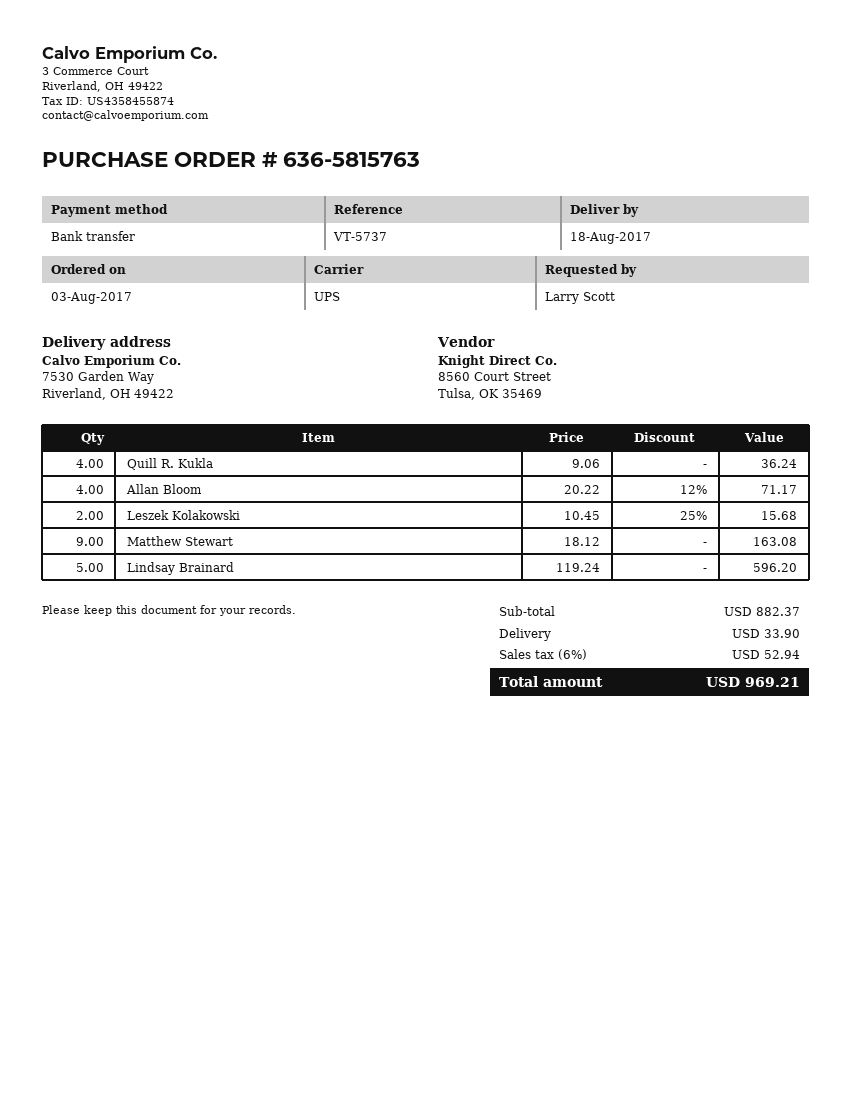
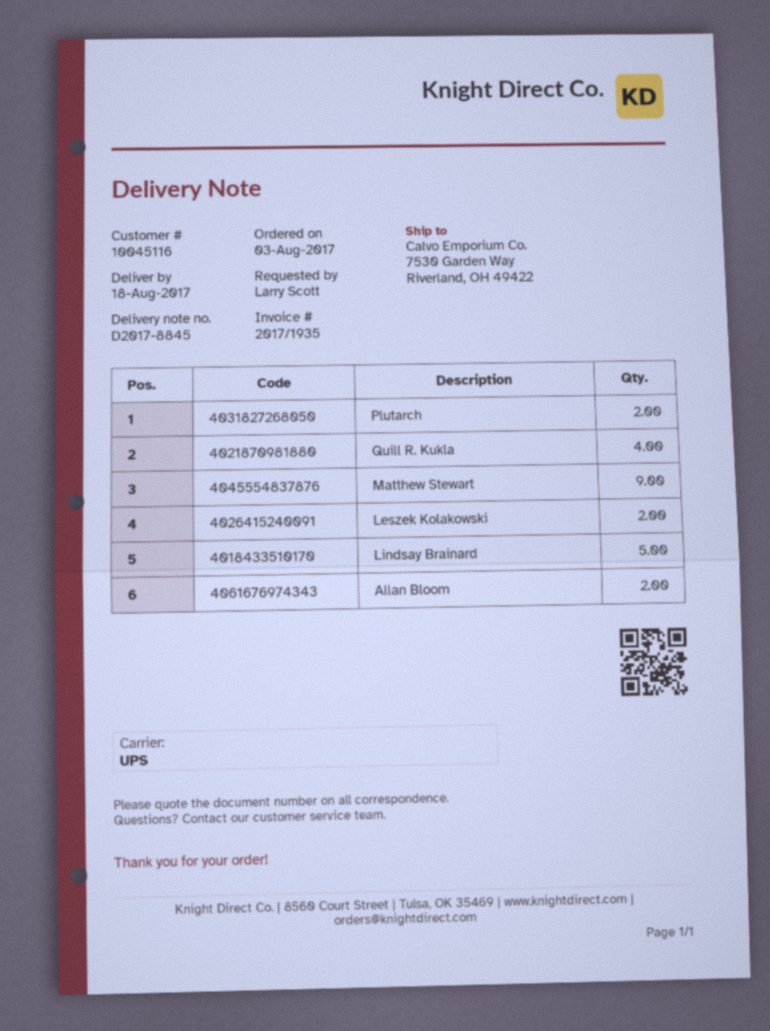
Allan Bloom: 4 -> 2
Plutarch: none -> 2

